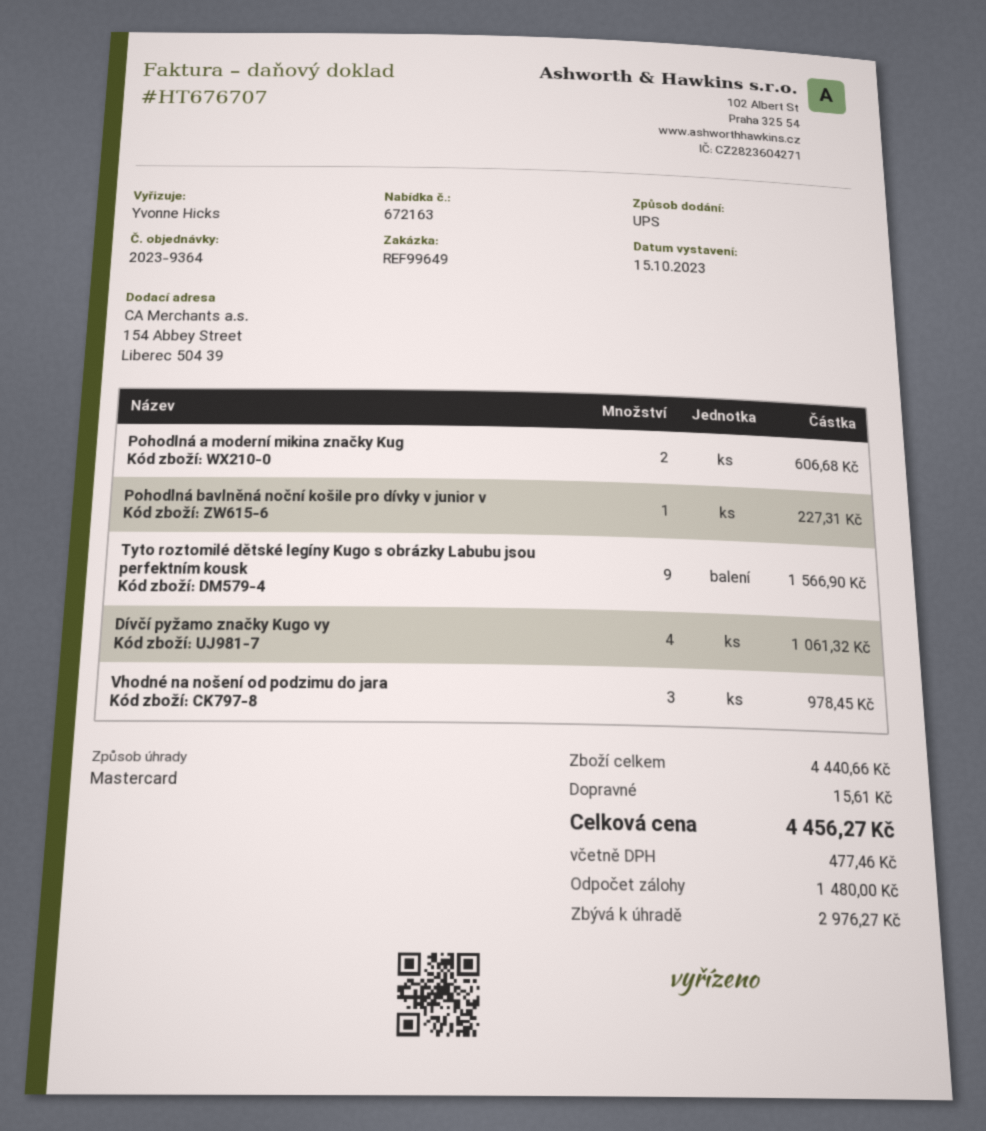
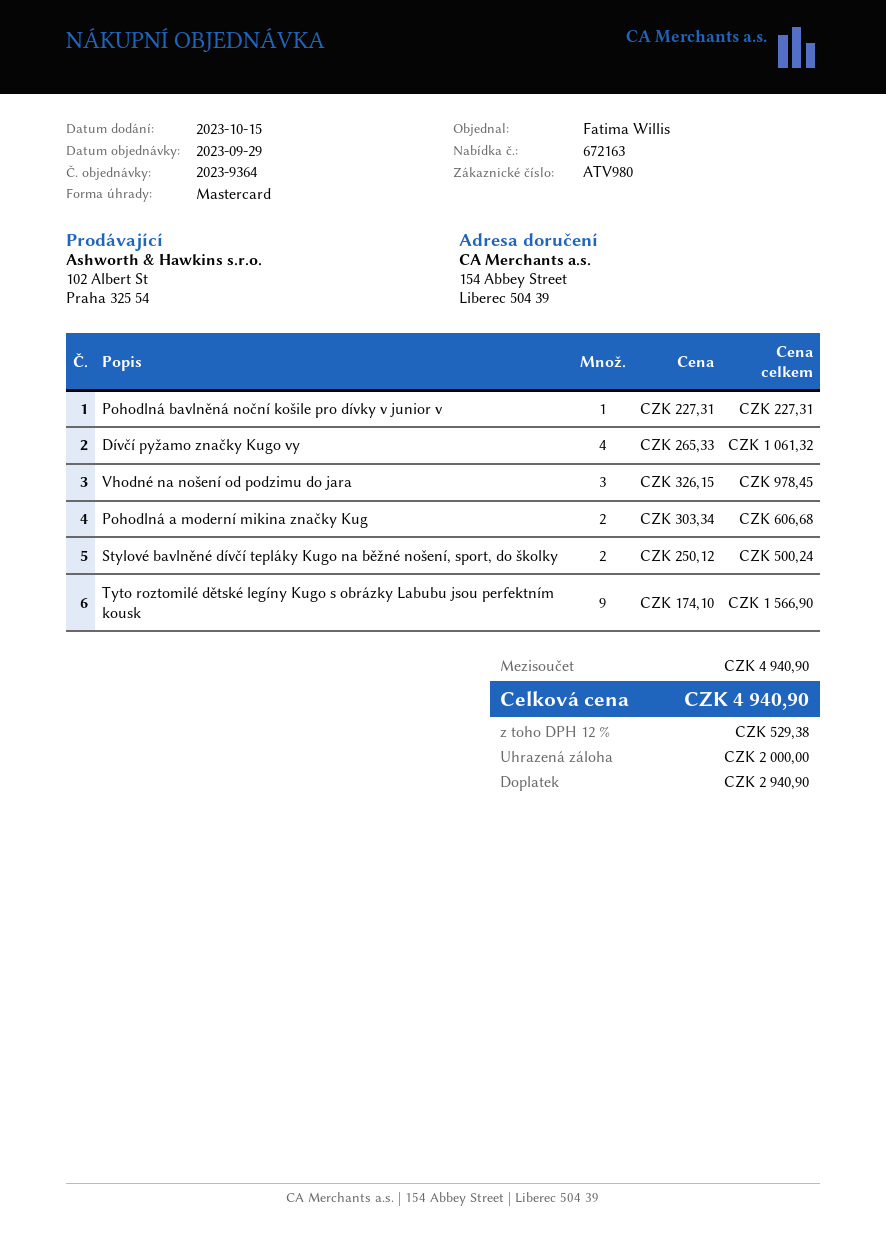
Stylové bavlněné dívčí tepláky Kugo na běžné nošení, sport, do školky: none -> 2 for 500.24
subtotal: 4440.66 -> 4940.90
shipping: 15.61 -> none
tax: 477.46 -> 529.38
total: 4456.27 -> 4940.90
deposit: 1480.00 -> 2000.00
balance: 2976.27 -> 2940.90

